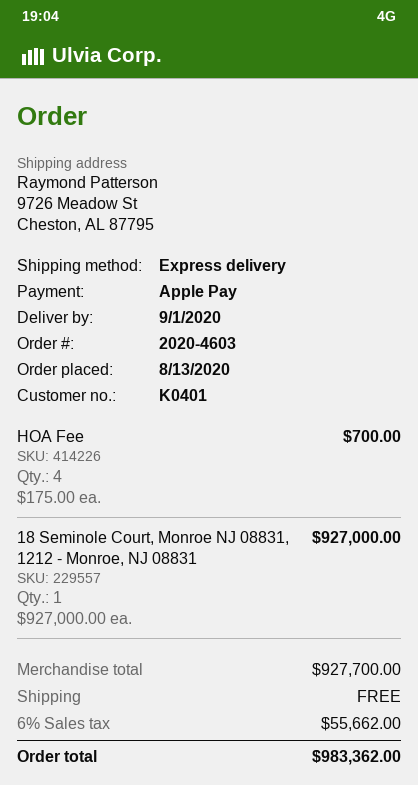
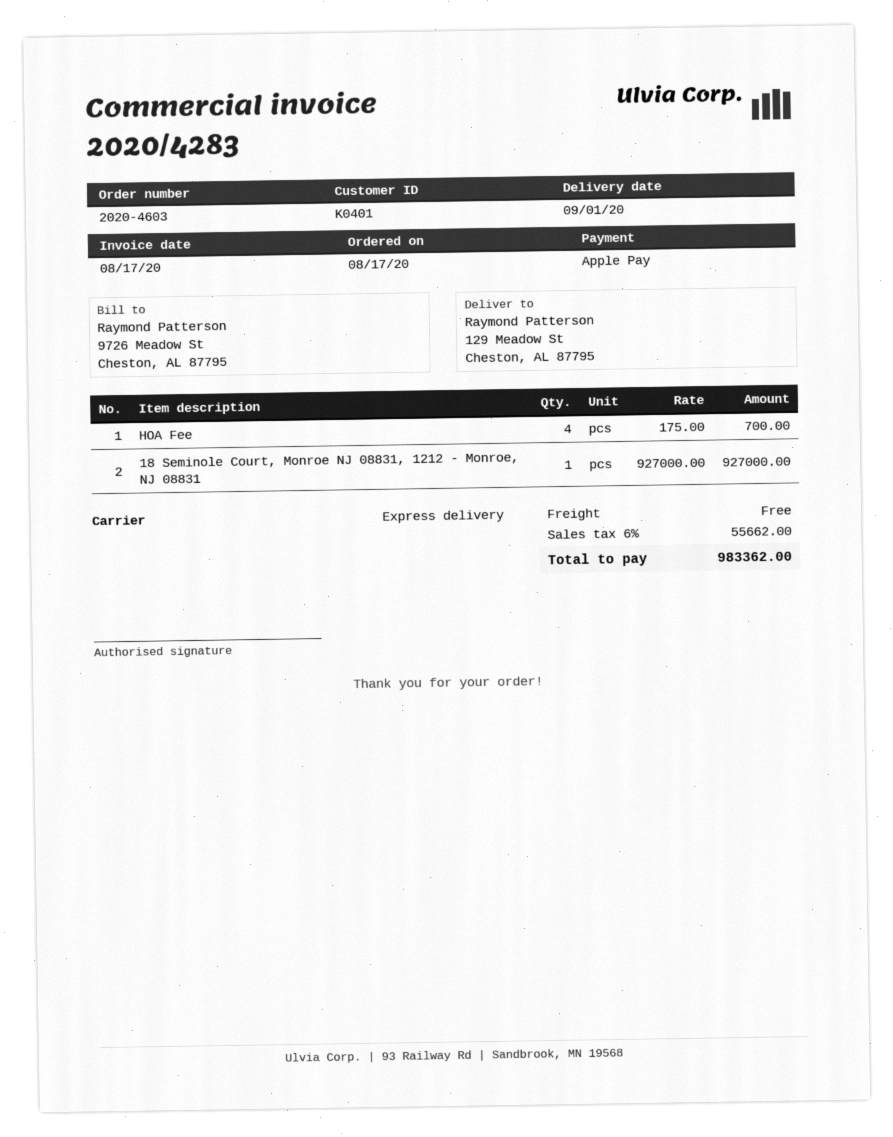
order date: 2020-08-13 -> 2020-08-17
ship to: 9726 Meadow St, Cheston, AL 87795 -> 129 Meadow St, Cheston, AL 87795

